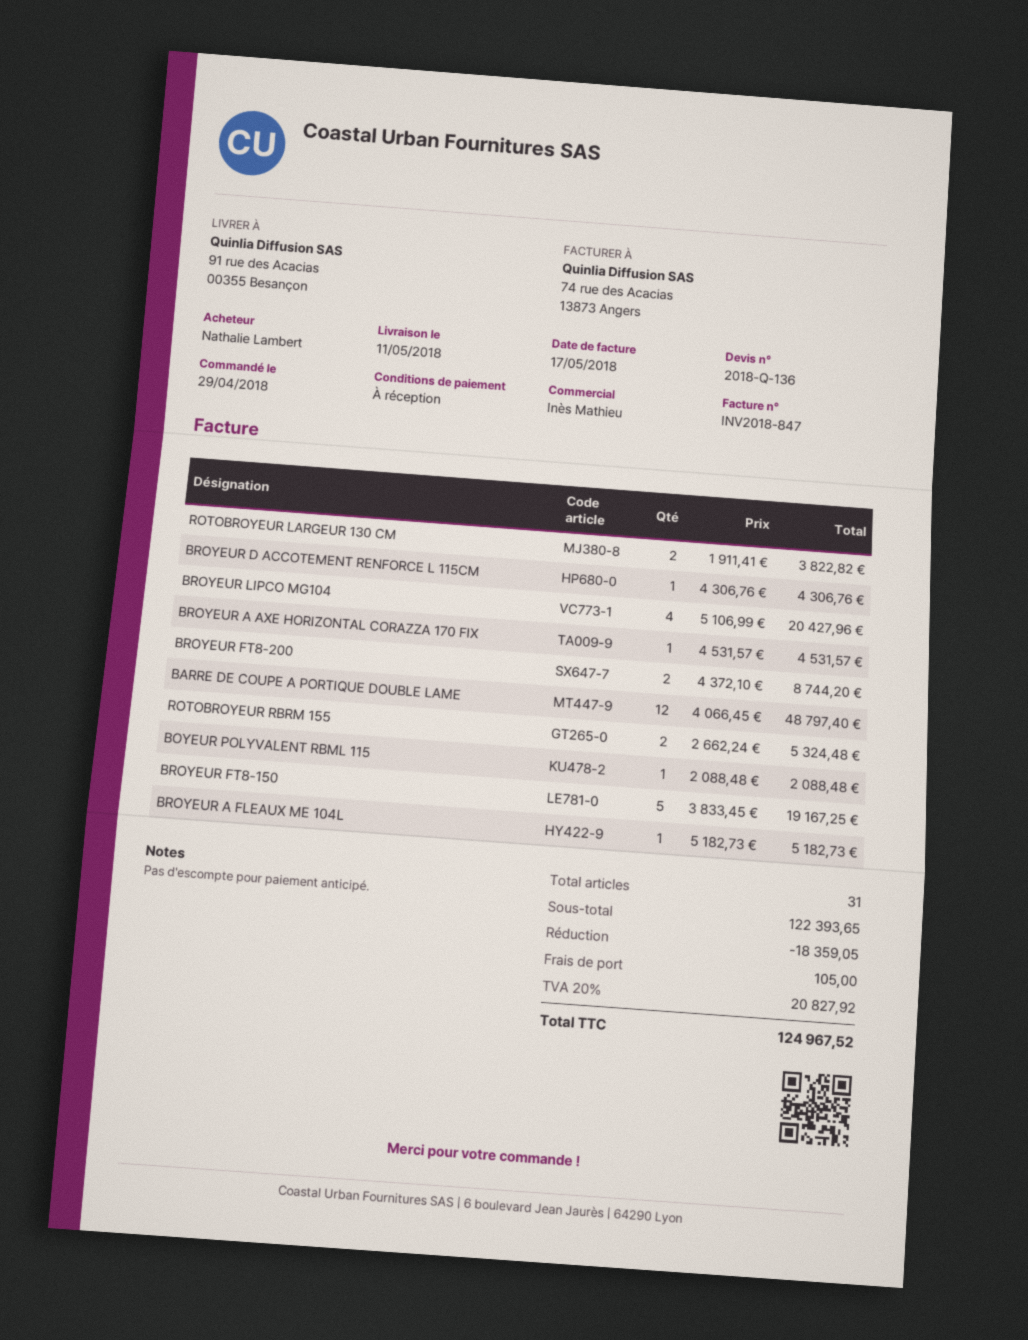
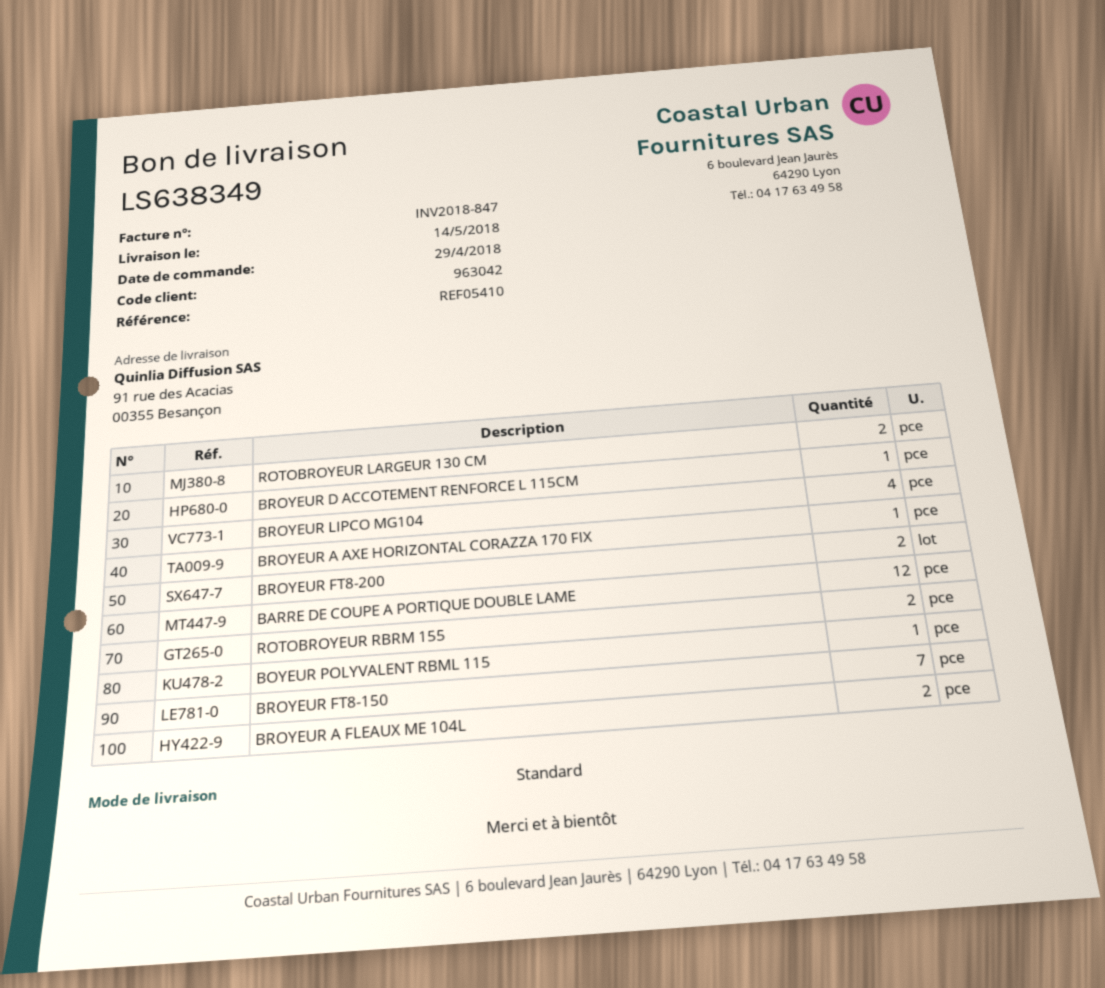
delivery date: 2018-05-11 -> 2018-05-14
BROYEUR FT8-150: 5 -> 7
BROYEUR A FLEAUX ME 104L: 1 -> 2

